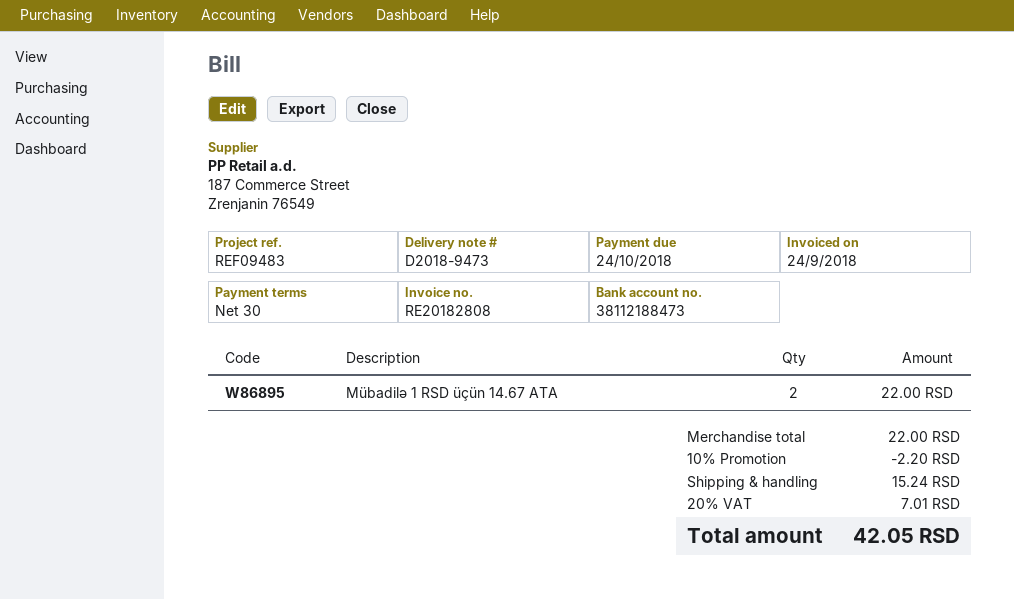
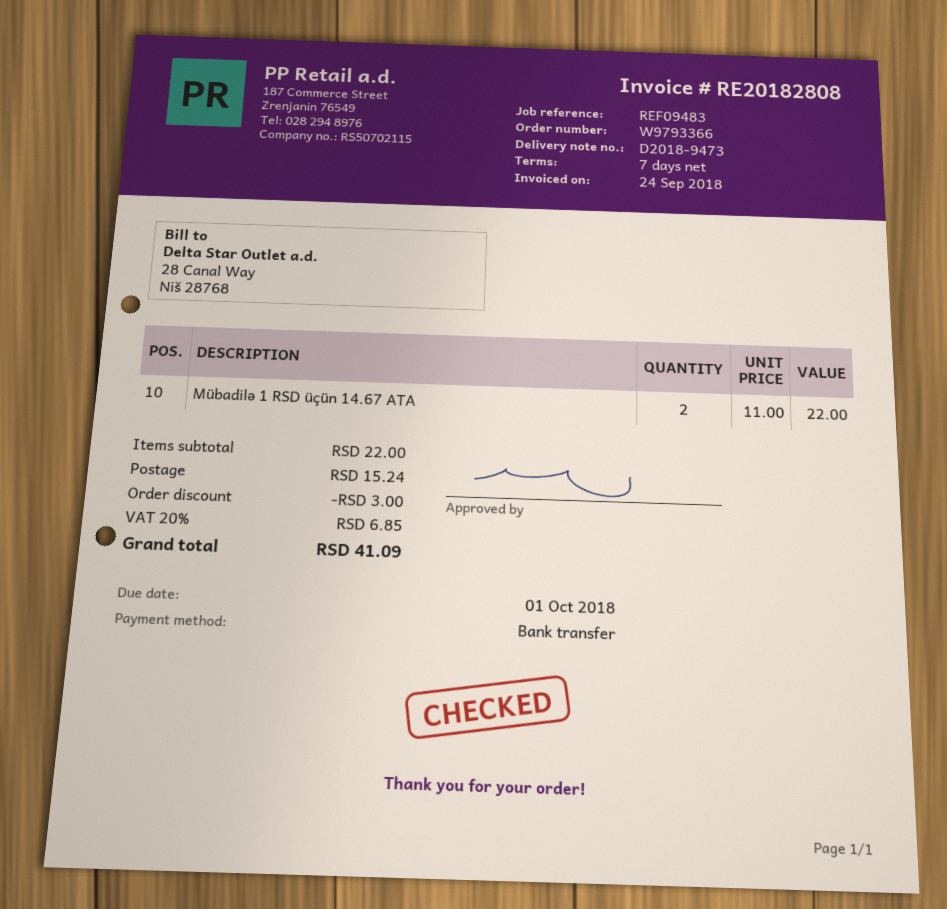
payment terms: 30 days -> 7 days
due date: 2018-10-24 -> 2018-10-01
discount: 2.20 -> 3.00
tax: 20% = 7.01 -> 20% = 6.85
total: 42.05 -> 41.09

